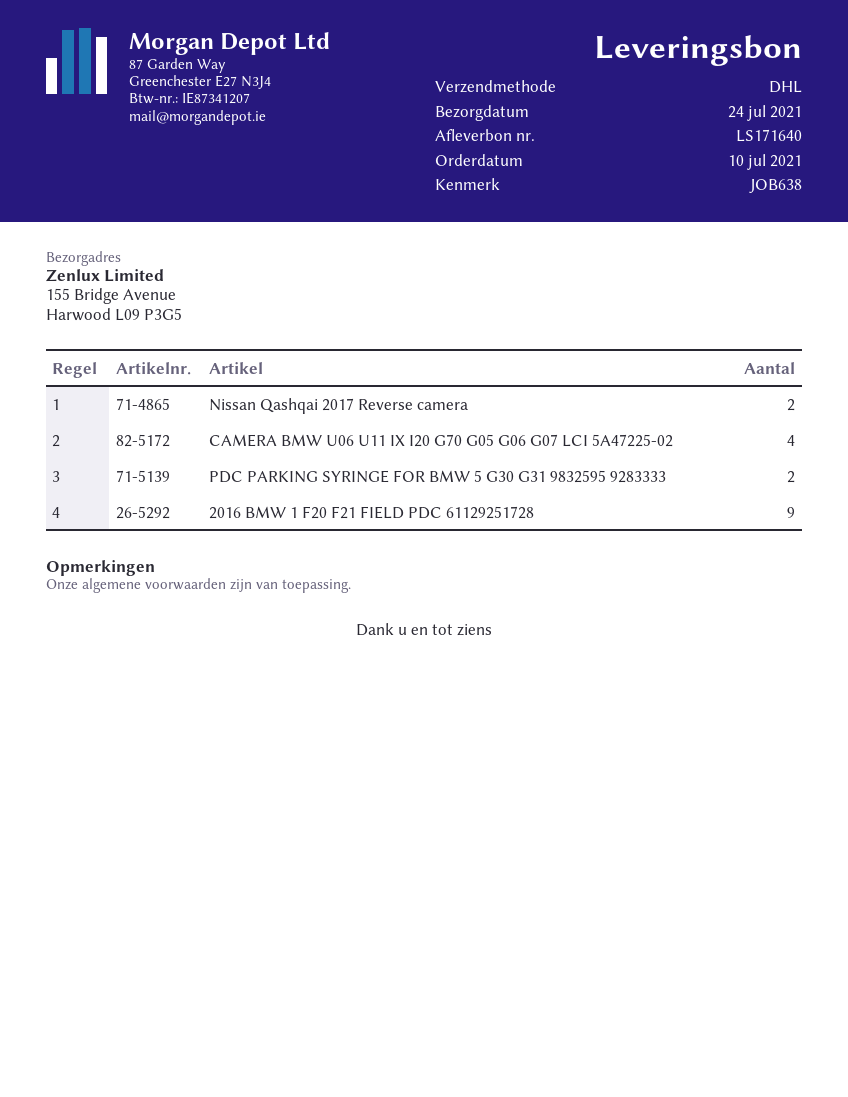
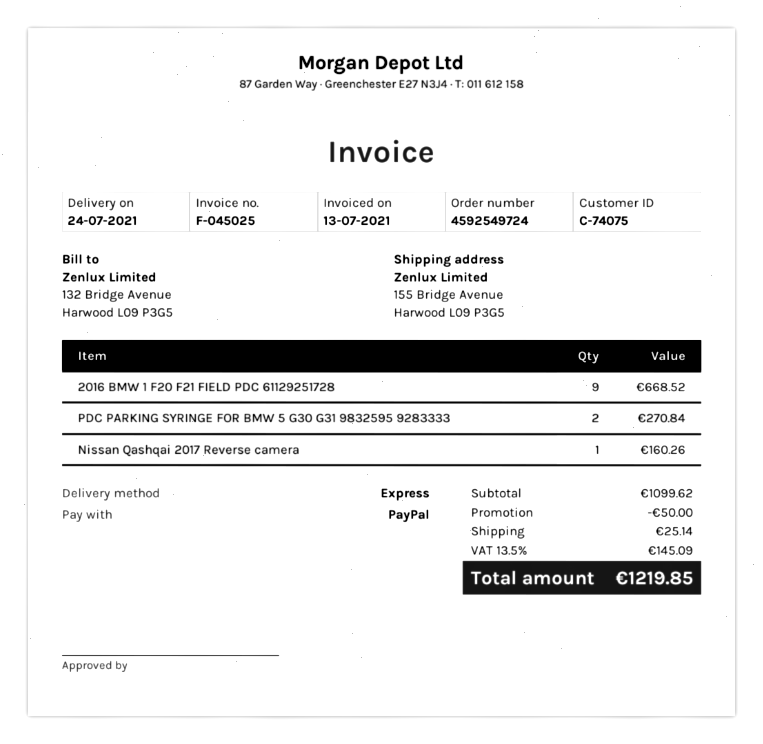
shipping method: DHL -> express
Nissan Qashqai 2017 Reverse camera: 2 -> 1
CAMERA BMW U06 U11 IX I20 G70 G05 G06 G07 LCI 5A47225-02: 4 -> none

